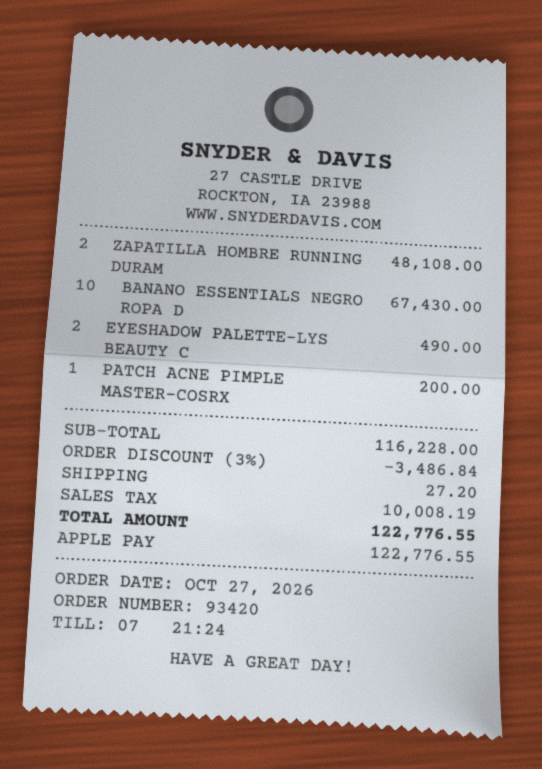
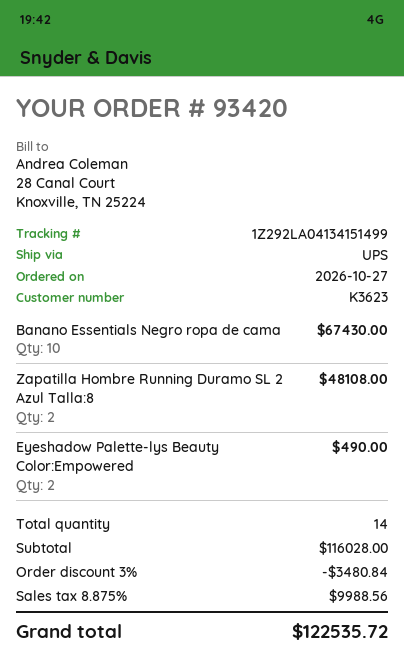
PATCH ACNE PIMPLE MASTER-COSRX: 1 for 200.00 -> none
subtotal: 116228.00 -> 116028.00
discount: 3% = 3486.84 -> 3% = 3480.84
shipping: 27.20 -> none
tax: 10008.19 -> 9988.56
total: 122776.55 -> 122535.72

